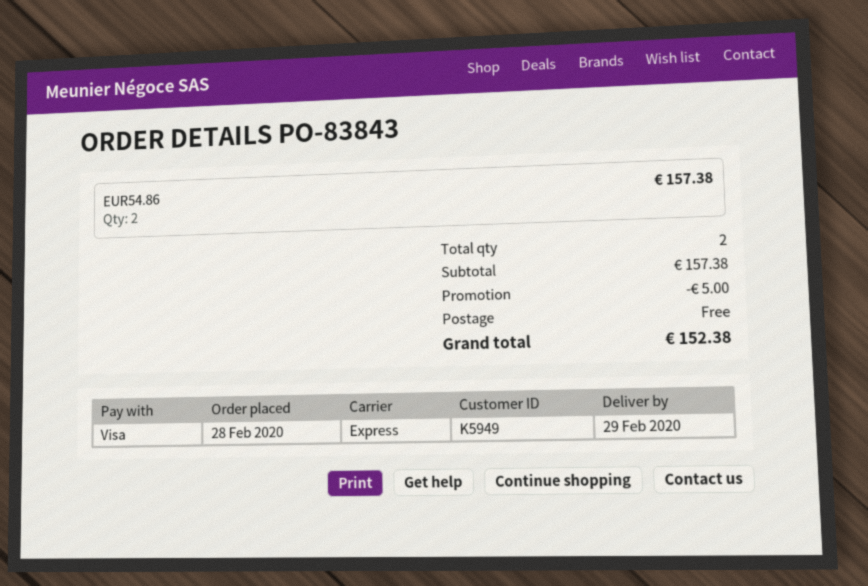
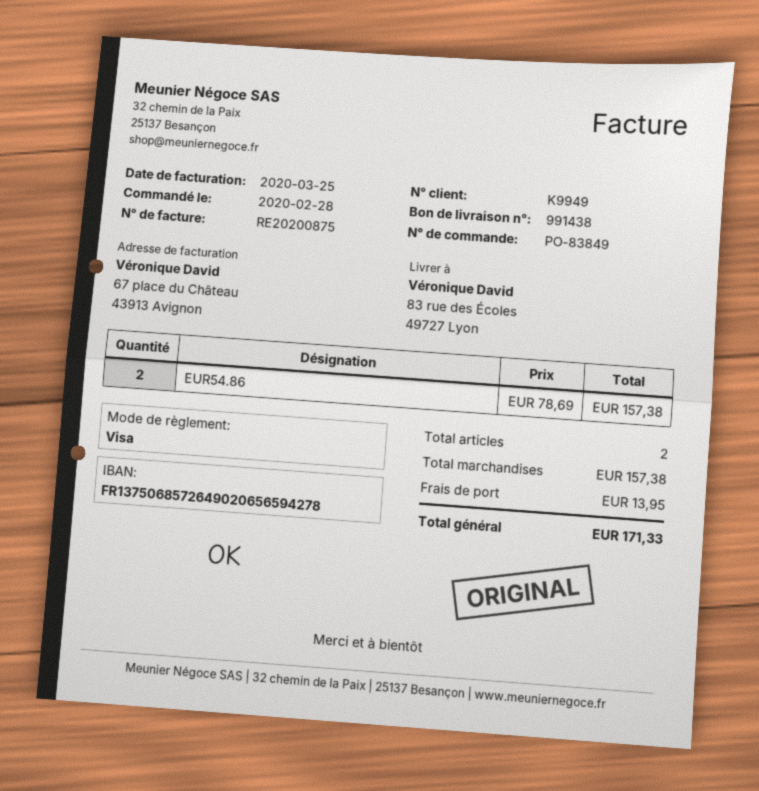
order number: PO-83843 -> PO-83849
customer number: K5949 -> K9949
discount: 5.00 -> none
shipping: 0.00 -> 13.95
total: 152.38 -> 171.33

